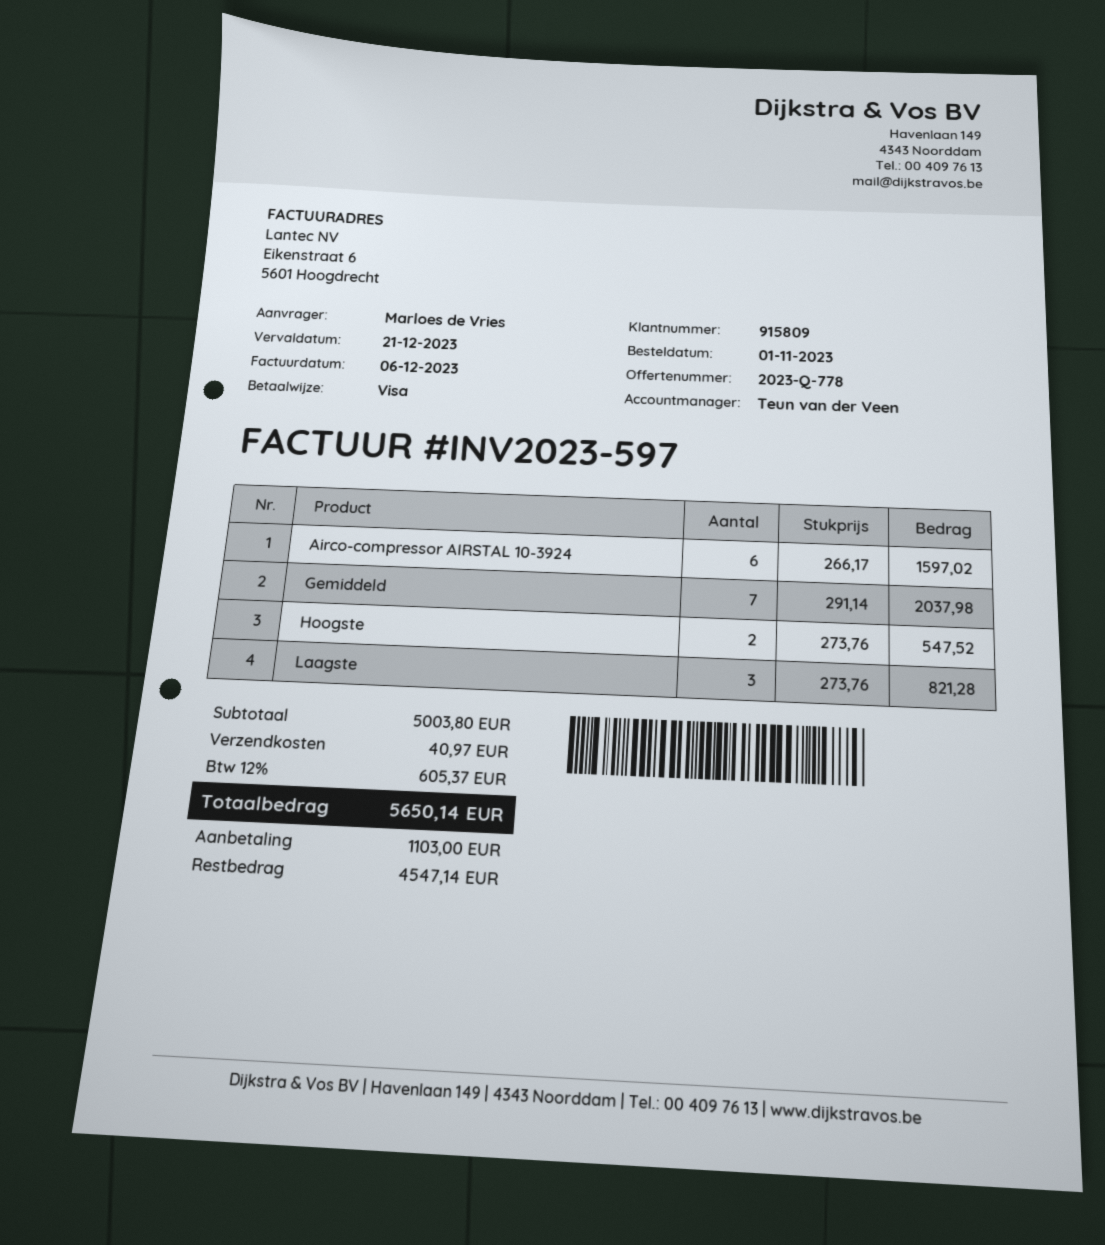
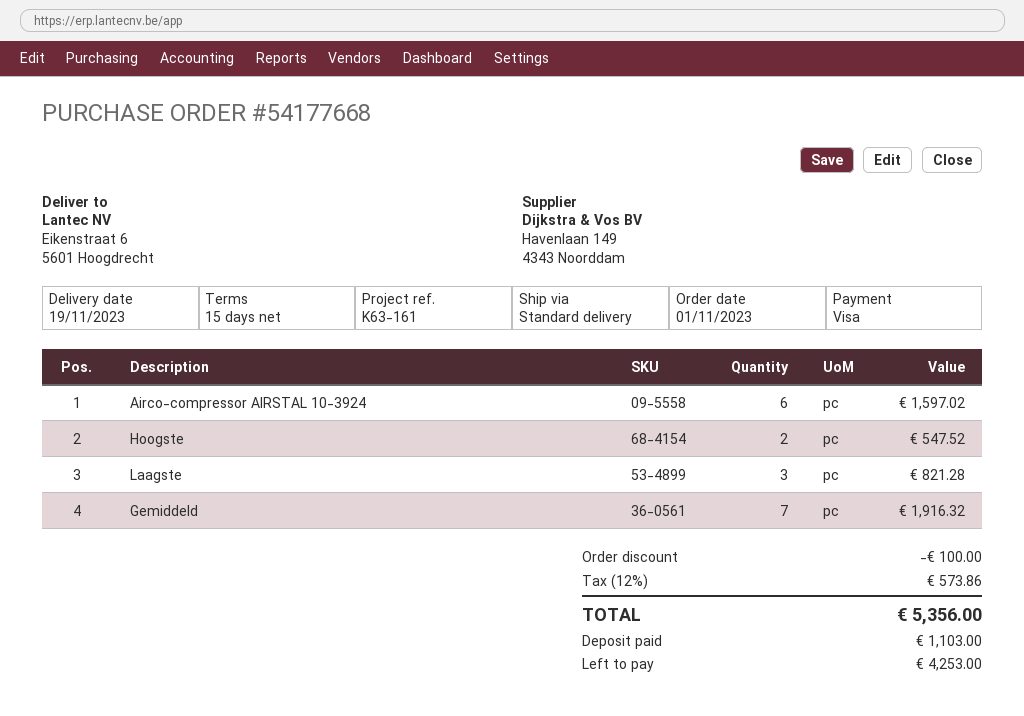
Gemiddeld: 7 for 2037.98 -> 7 for 1916.32
discount: none -> 100.00
shipping: 40.97 -> none
tax: 12% = 605.37 -> 12% = 573.86
total: 5650.14 -> 5356.00
balance: 4547.14 -> 4253.00

